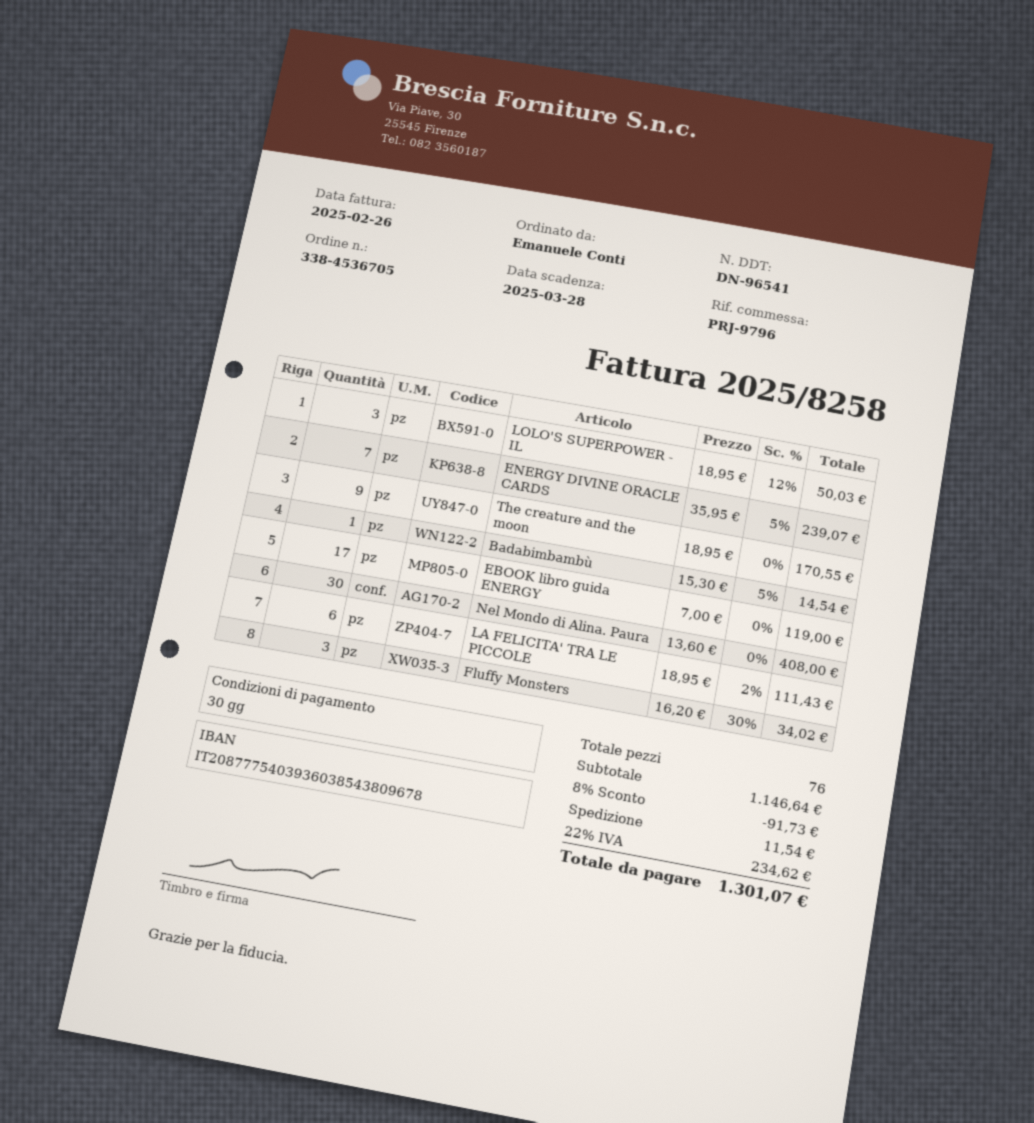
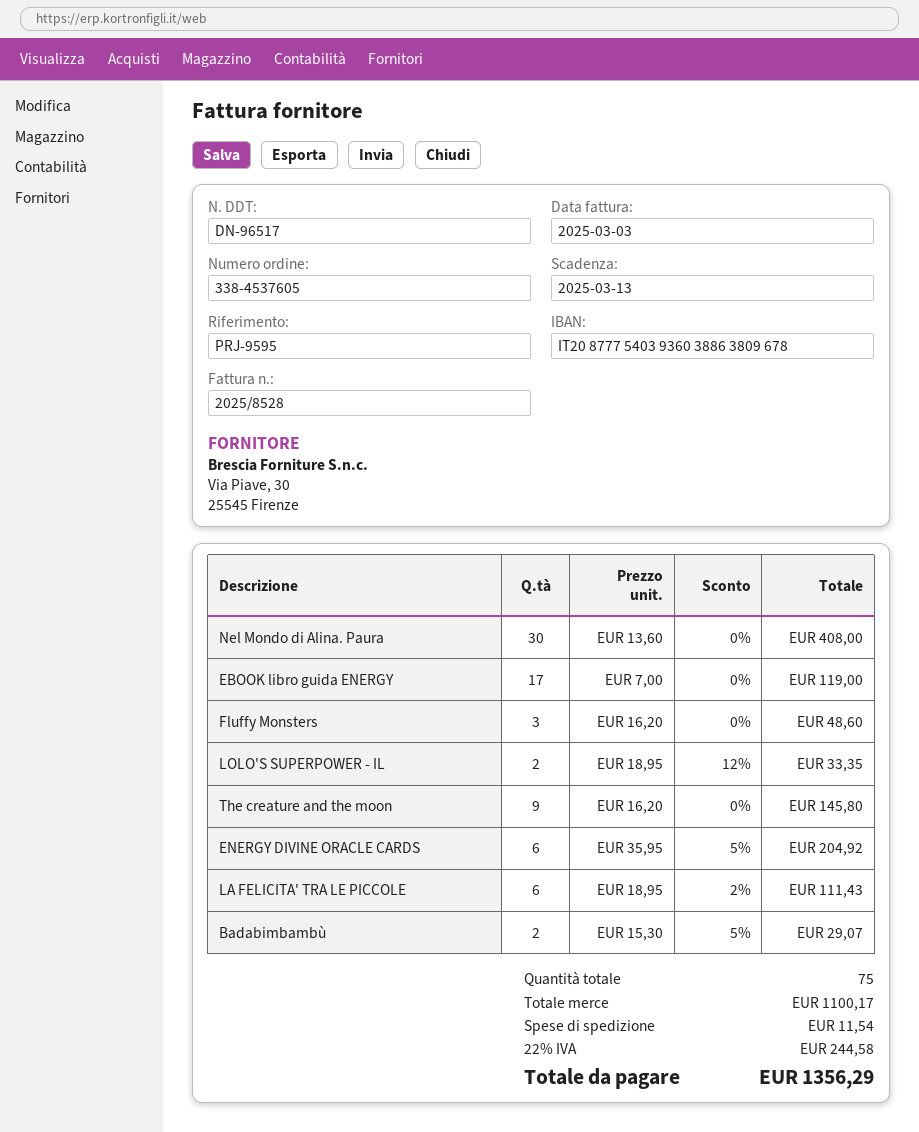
order number: 338-4536705 -> 338-4537605
delivery note number: DN-96541 -> DN-96517
invoice number: 2025/8258 -> 2025/8528
invoice date: 2025-02-26 -> 2025-03-03
due date: 2025-03-28 -> 2025-03-13
reference: PRJ-9796 -> PRJ-9595
bank account: IT2087775403936038543809678 -> IT2087775403936038863809678
LOLO'S SUPERPOWER - IL: 3 x 18.95 - 12% = 50.03 -> 2 x 18.95 - 12% = 33.35
ENERGY DIVINE ORACLE CARDS: 7 x 35.95 - 5% = 239.07 -> 6 x 35.95 - 5% = 204.92
The creature and the moon: 9 x 18.95 = 170.55 -> 9 x 16.20 = 145.80
Badabimbambù: 1 x 15.30 - 5% = 14.54 -> 2 x 15.30 - 5% = 29.07
Fluffy Monsters: 3 x 16.20 - 30% = 34.02 -> 3 x 16.20 = 48.60
total quantity: 76 -> 75
subtotal: 1146.64 -> 1100.17
discount: 8% = 91.73 -> none
tax: 22% = 234.62 -> 22% = 244.58
total: 1301.07 -> 1356.29

